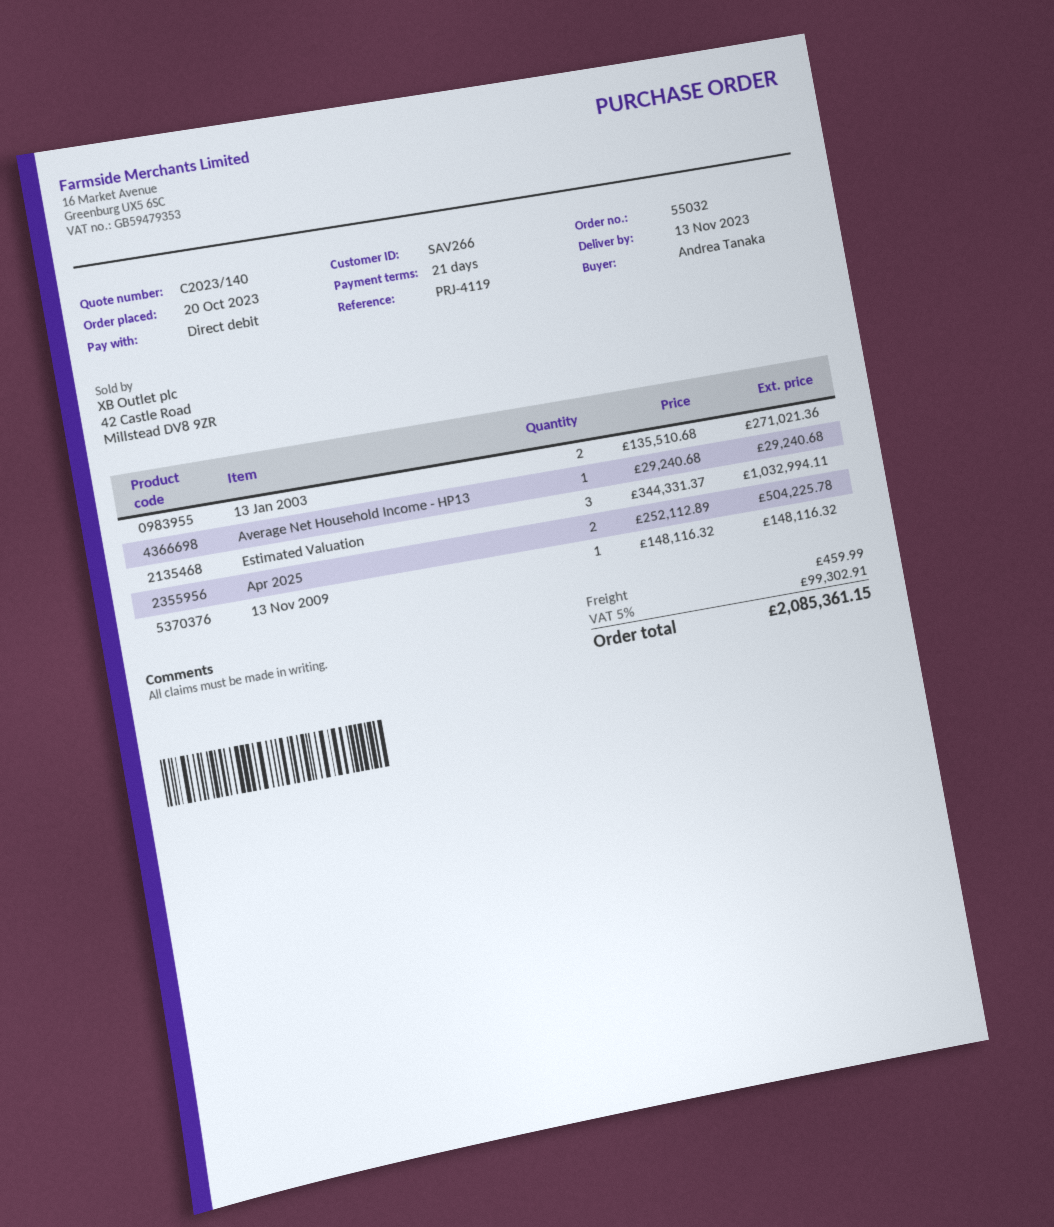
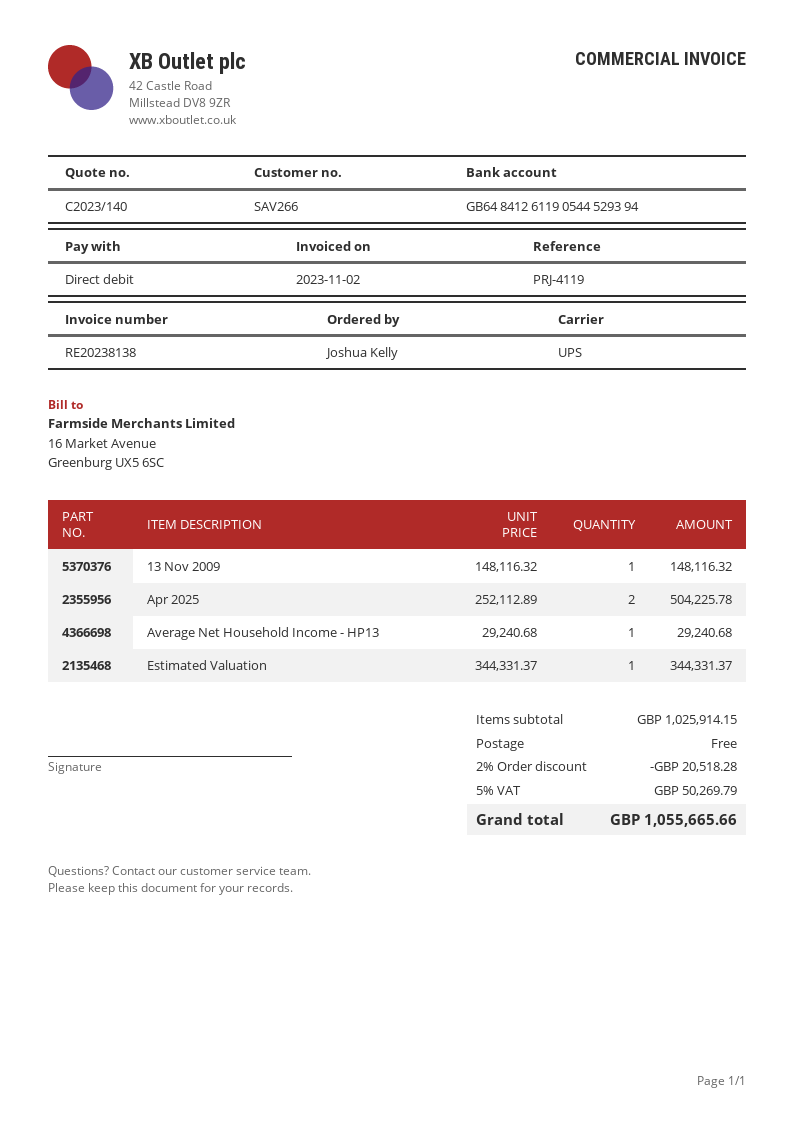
ordered by: Andrea Tanaka -> Joshua Kelly
13 Jan 2003: 2 x 135510.68 = 271021.36 -> none
Estimated Valuation: 3 x 344331.37 = 1032994.11 -> 1 x 344331.37 = 344331.37
discount: none -> 2% = 20518.28
shipping: 459.99 -> 0.00
tax: 5% = 99302.91 -> 5% = 50269.79
total: 2085361.15 -> 1055665.66

